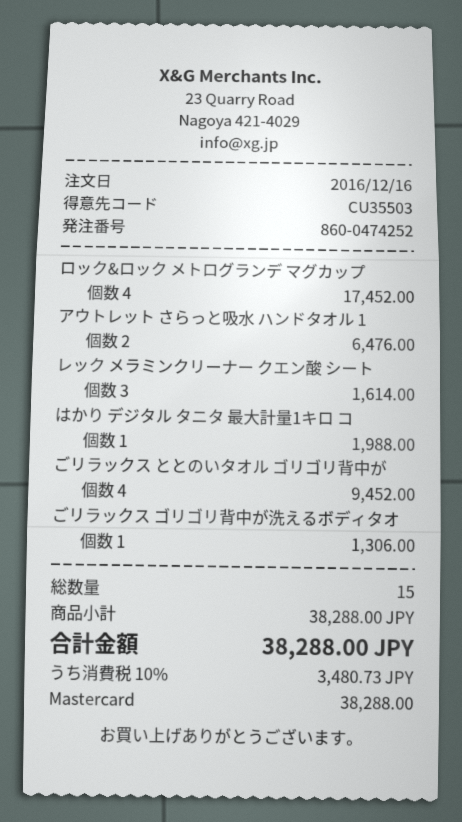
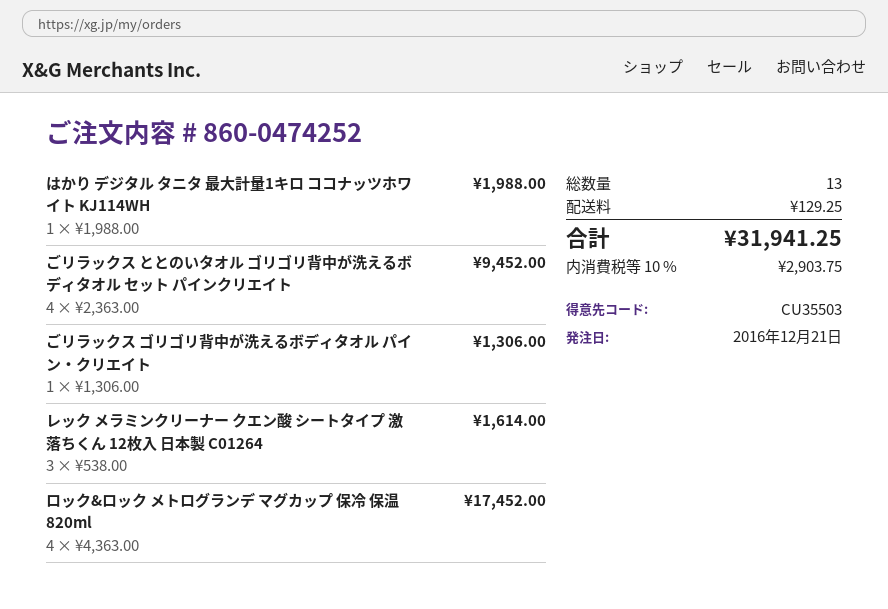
order date: 2016-12-16 -> 2016-12-21
アウトレット さらっと吸水 ハンドタオル 1: 2 for 6476.00 -> none
total quantity: 15 -> 13
shipping: none -> 129.25
tax: 10% = 3480.73 -> 10% = 2903.75
total: 38288.00 -> 31941.25

